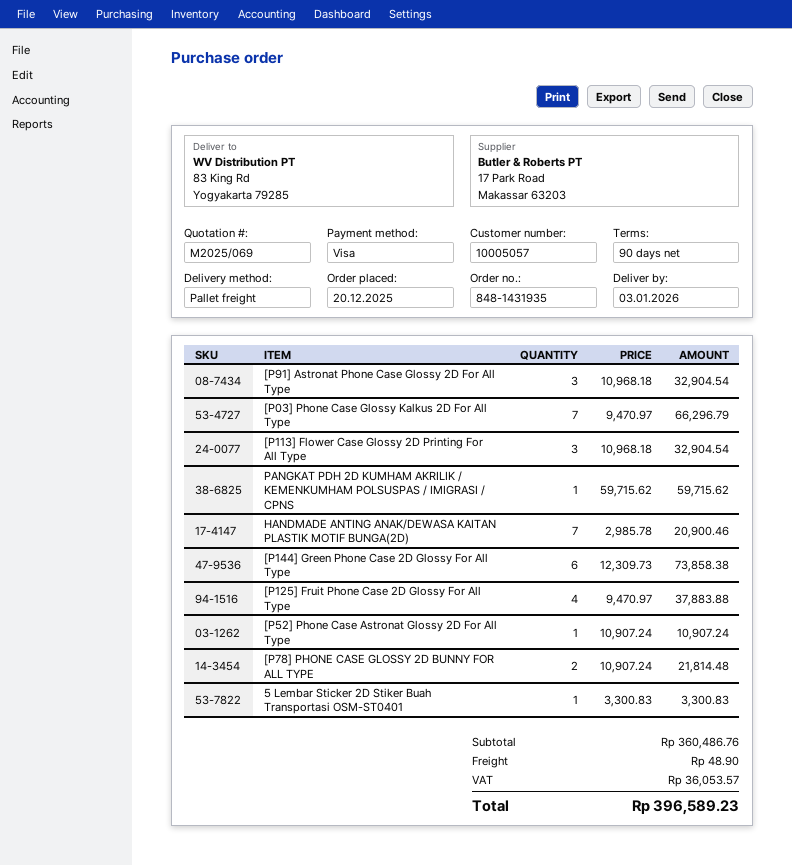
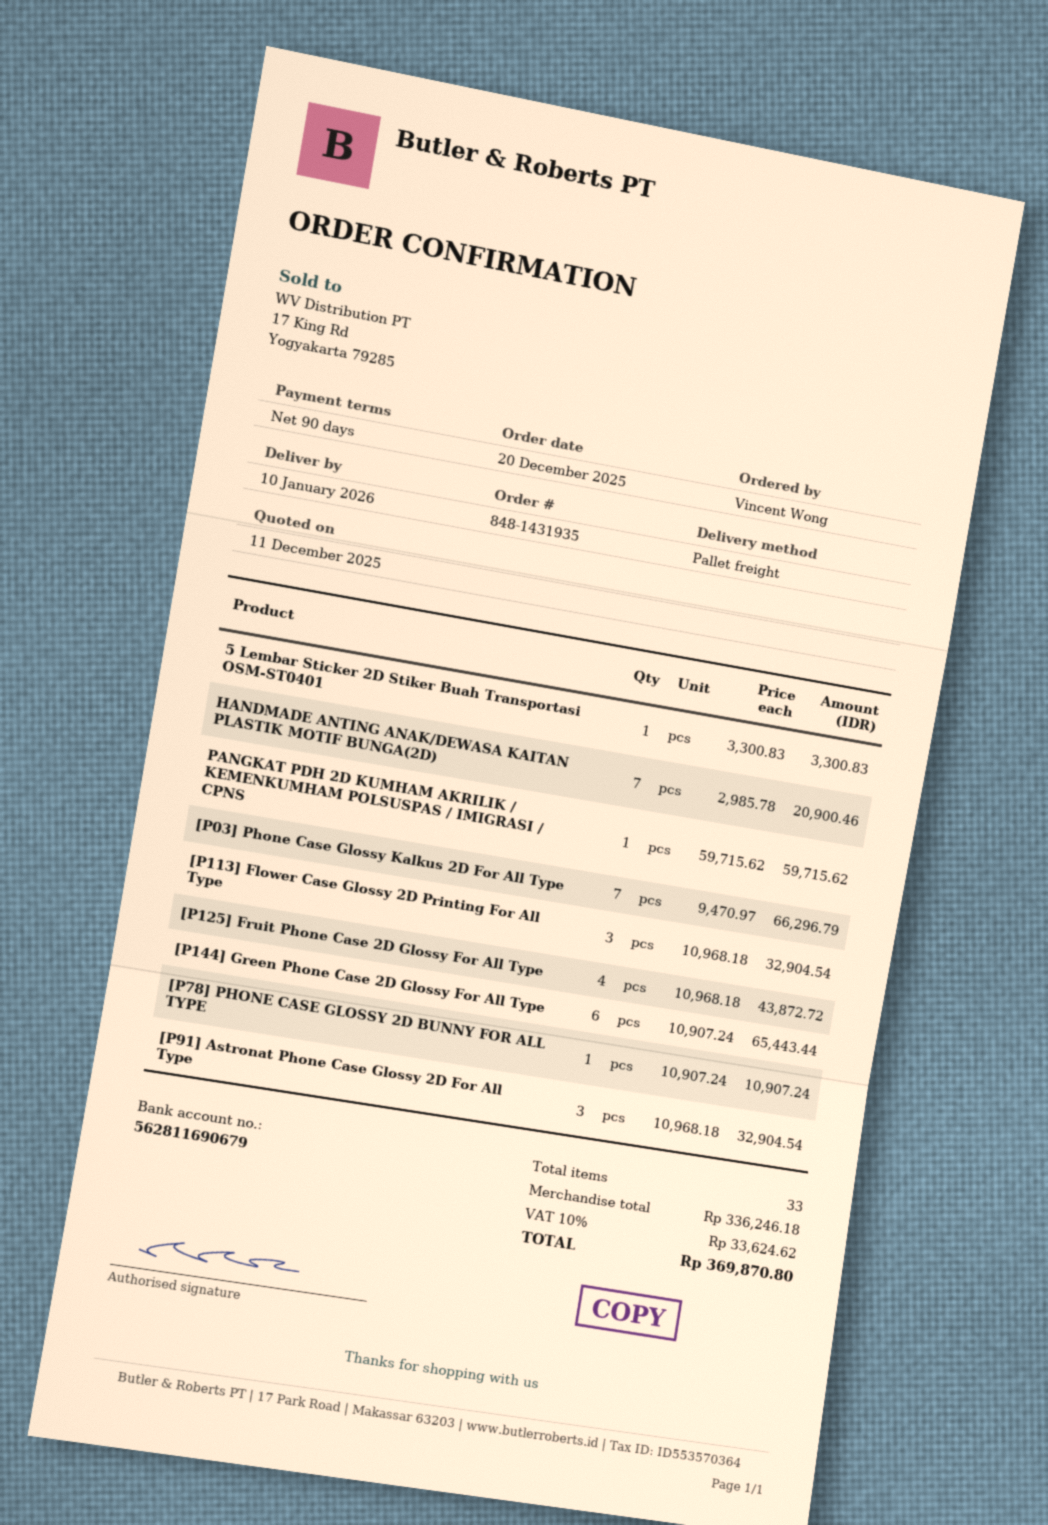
delivery date: 2026-01-03 -> 2026-01-10
[P144] Green Phone Case 2D Glossy For All Type: 6 x 12309.73 = 73858.38 -> 6 x 10907.24 = 65443.44
[P125] Fruit Phone Case 2D Glossy For All Type: 4 x 9470.97 = 37883.88 -> 4 x 10968.18 = 43872.72
[P52] Phone Case Astronat Glossy 2D For All Type: 1 x 10907.24 = 10907.24 -> none
[P78] PHONE CASE GLOSSY 2D BUNNY FOR ALL TYPE: 2 x 10907.24 = 21814.48 -> 1 x 10907.24 = 10907.24
subtotal: 360486.76 -> 336246.18
shipping: 48.90 -> none
tax: 36053.57 -> 33624.62
total: 396589.23 -> 369870.80

